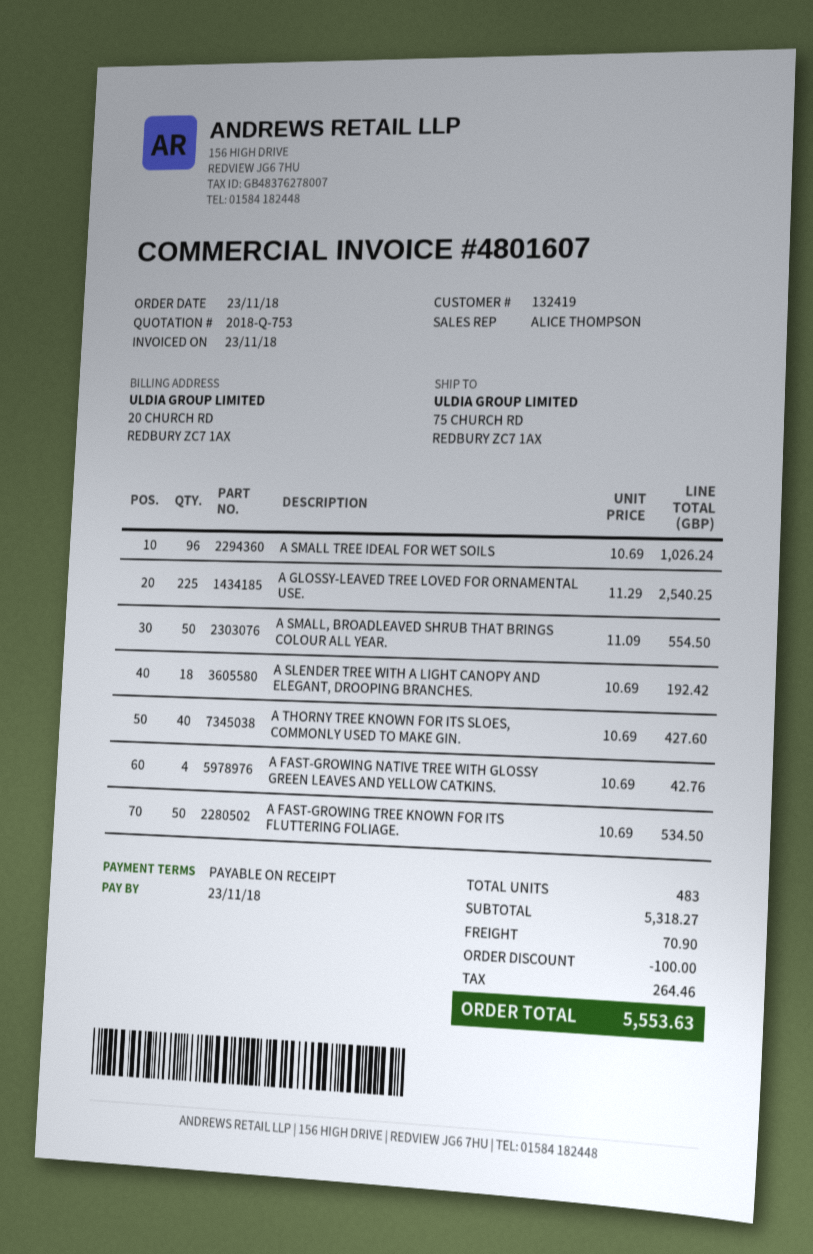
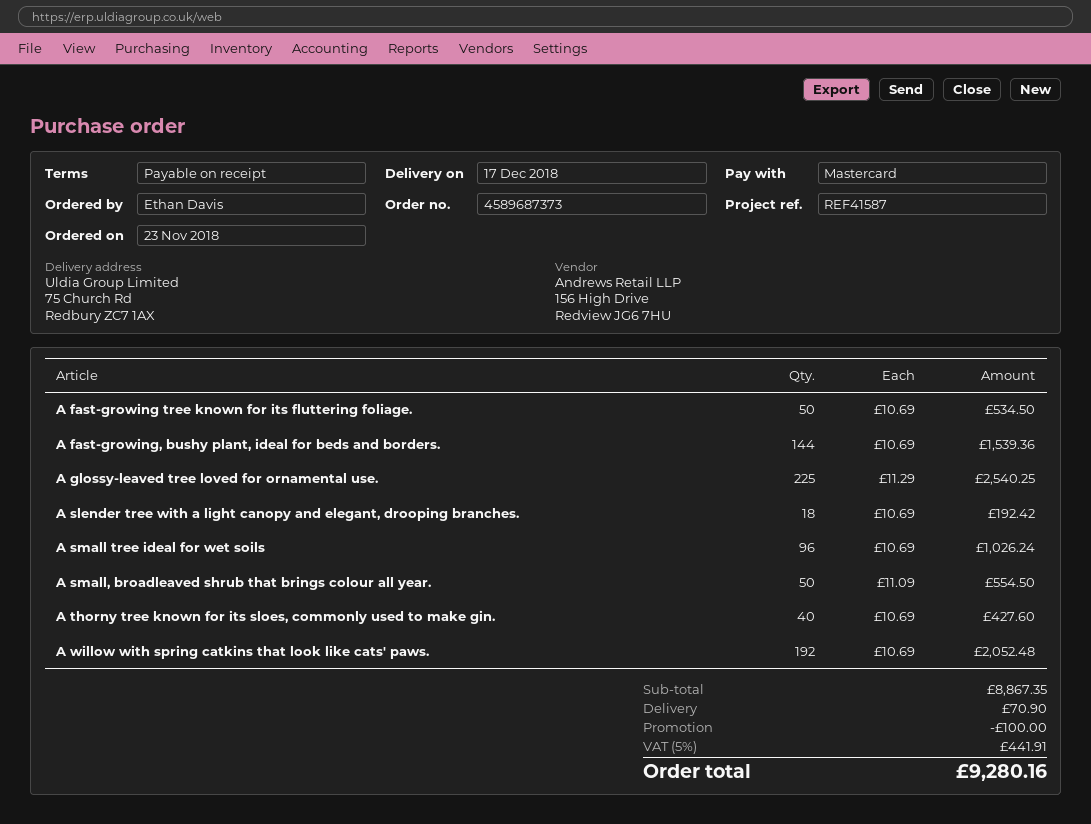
A FAST-GROWING NATIVE TREE WITH GLOSSY GREEN LEAVES AND YELLOW CATKINS.: 4 x 10.69 = 42.76 -> none
A fast-growing, bushy plant, ideal for beds and borders.: none -> 144 x 10.69 = 1539.36
A willow with spring catkins that look like cats' paws.: none -> 192 x 10.69 = 2052.48
subtotal: 5318.27 -> 8867.35
tax: 264.46 -> 441.91
total: 5553.63 -> 9280.16

